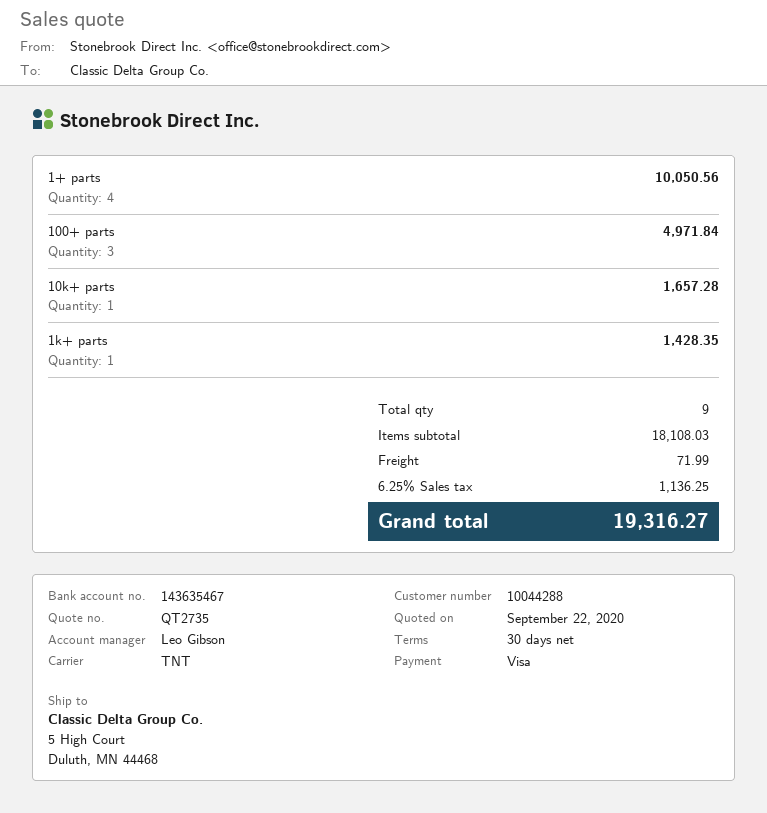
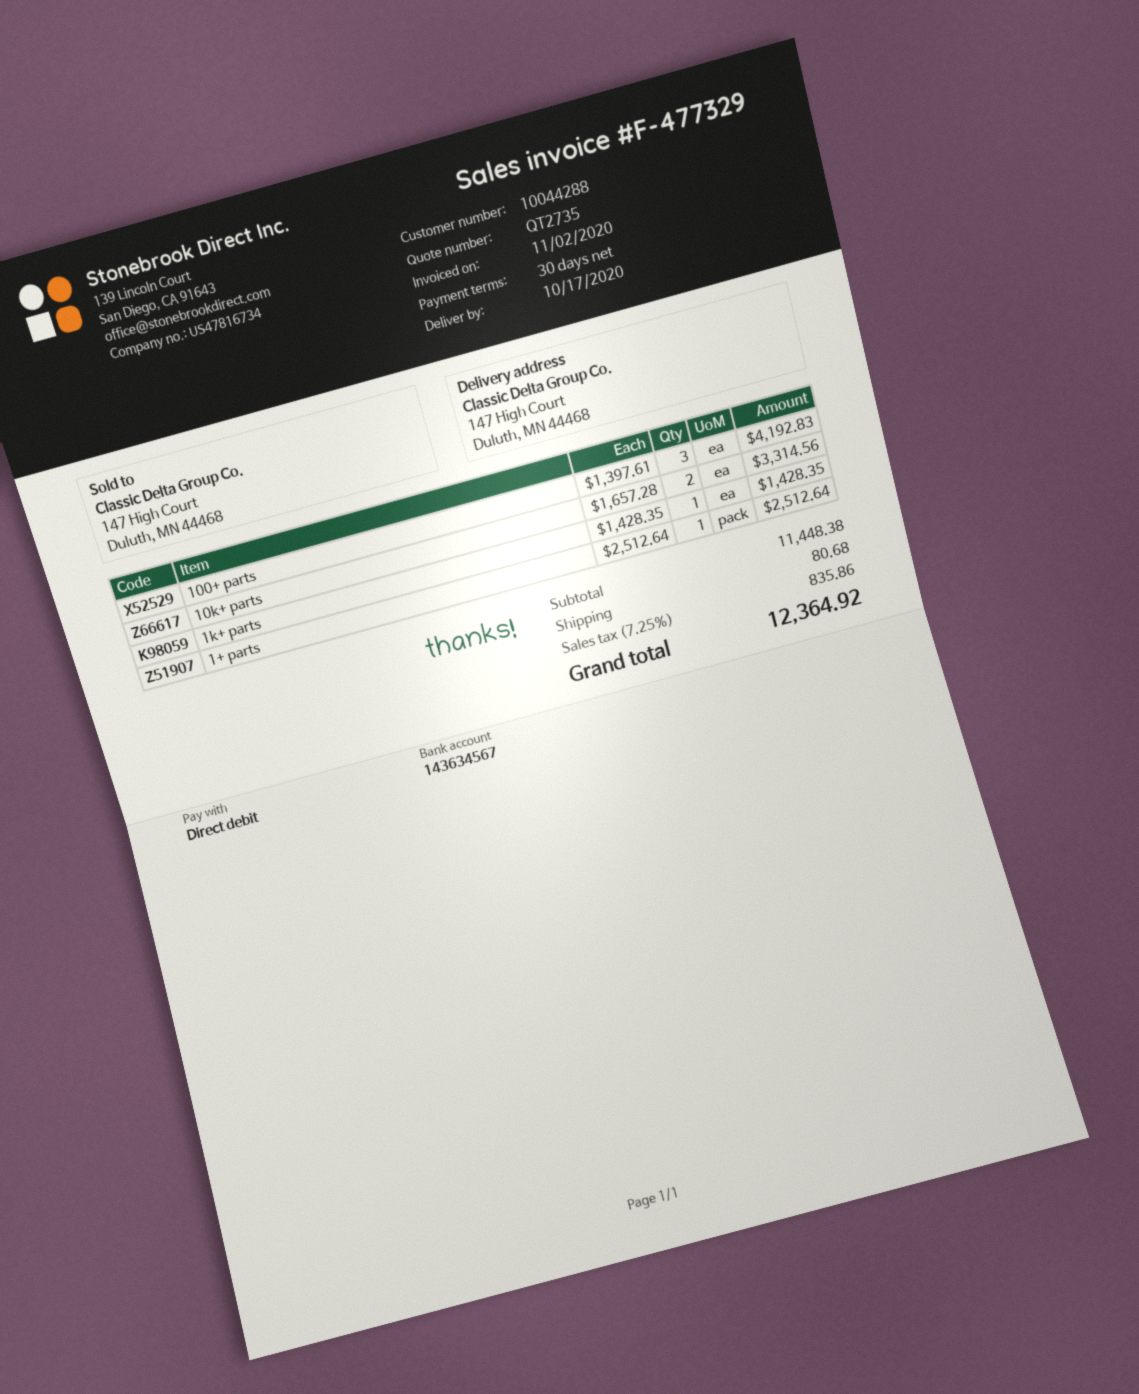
payment method: Visa -> direct debit
bank account: 143635467 -> 143634567
ship to: 5 High Court, Duluth, MN 44468 -> 147 High Court, Duluth, MN 44468
1+ parts: 4 for 10050.56 -> 1 for 2512.64
100+ parts: 3 for 4971.84 -> 3 for 4192.83
10k+ parts: 1 for 1657.28 -> 2 for 3314.56
subtotal: 18108.03 -> 11448.38
shipping: 71.99 -> 80.68
tax: 6.25% = 1136.25 -> 7.25% = 835.86
total: 19316.27 -> 12364.92

